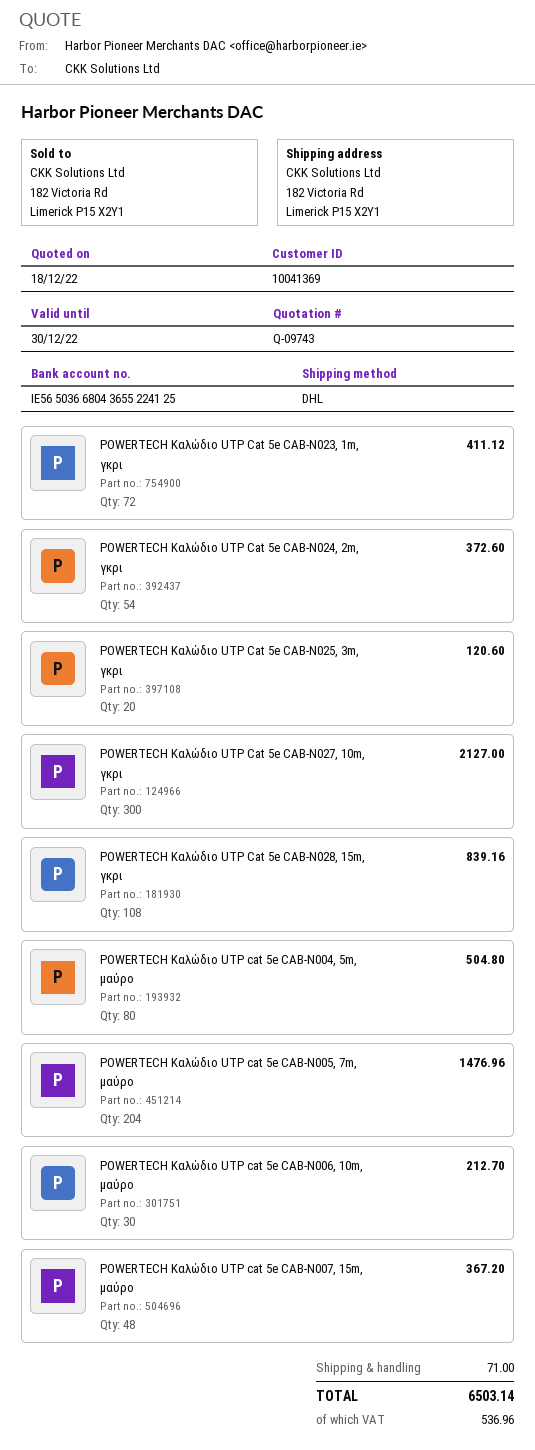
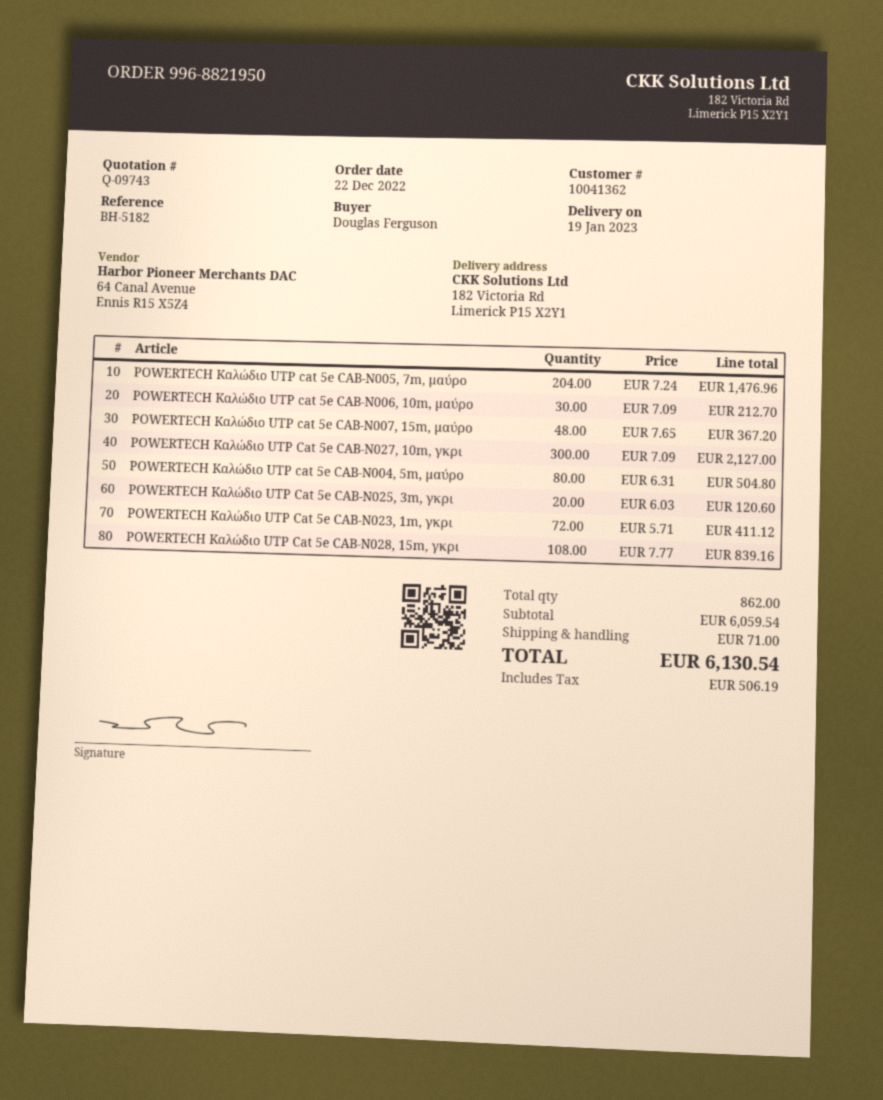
customer number: 10041369 -> 10041362
POWERTECH Καλώδιο UTP Cat 5e CAB-N024, 2m, γκρι: 54 for 372.60 -> none
tax: 536.96 -> 506.19
total: 6503.14 -> 6130.54

